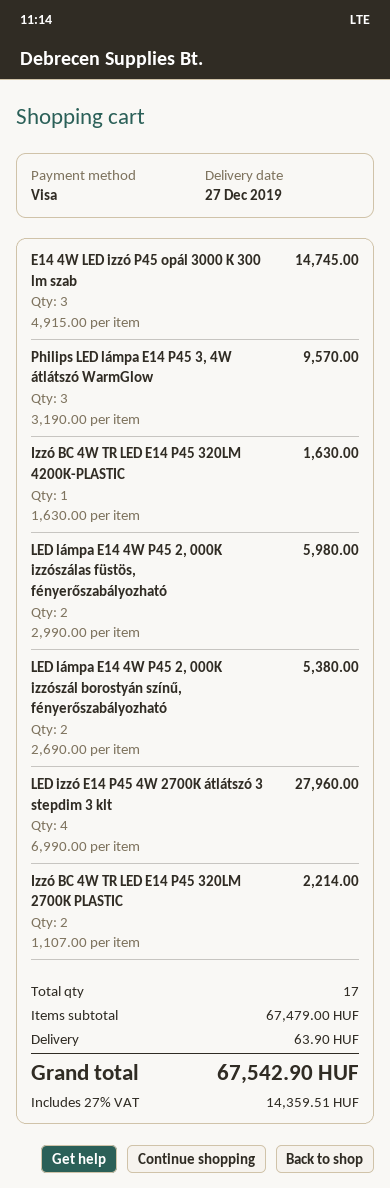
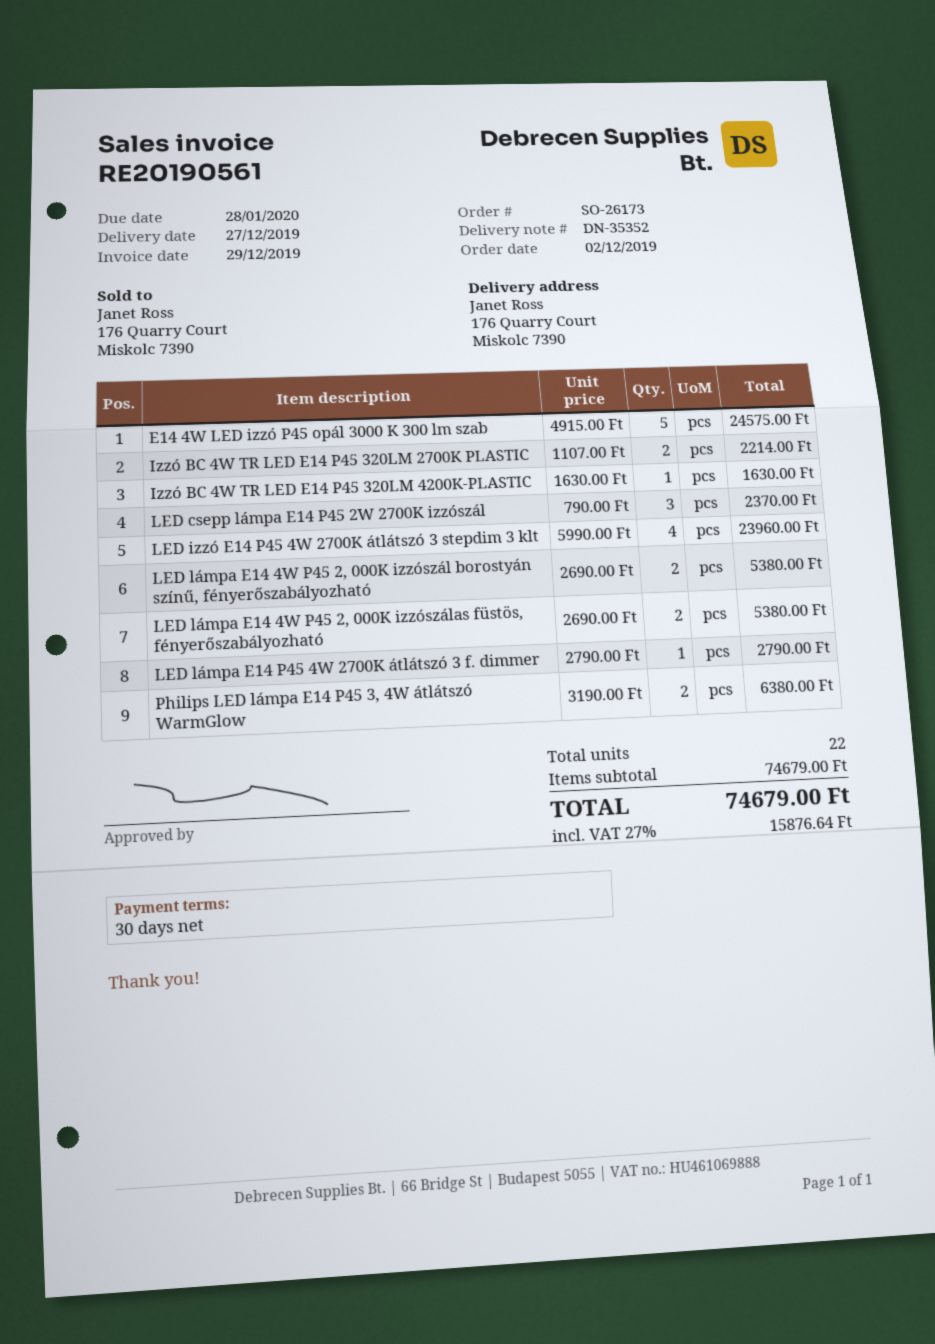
E14 4W LED izzó P45 opál 3000 K 300 lm szab: 3 x 4915.00 = 14745.00 -> 5 x 4915.00 = 24575.00
Philips LED lámpa E14 P45 3, 4W átlátszó WarmGlow: 3 x 3190.00 = 9570.00 -> 2 x 3190.00 = 6380.00
LED lámpa E14 4W P45 2, 000K izzószálas füstös, fényerőszabályozható: 2 x 2990.00 = 5980.00 -> 2 x 2690.00 = 5380.00
LED izzó E14 P45 4W 2700K átlátszó 3 stepdim 3 klt: 4 x 6990.00 = 27960.00 -> 4 x 5990.00 = 23960.00
LED csepp lámpa E14 P45 2W 2700K izzószál: none -> 3 x 790.00 = 2370.00
LED lámpa E14 P45 4W 2700K átlátszó 3 f. dimmer: none -> 1 x 2790.00 = 2790.00
total quantity: 17 -> 22
subtotal: 67479.00 -> 74679.00
shipping: 63.90 -> none
tax: 27% = 14359.51 -> 27% = 15876.64
total: 67542.90 -> 74679.00

